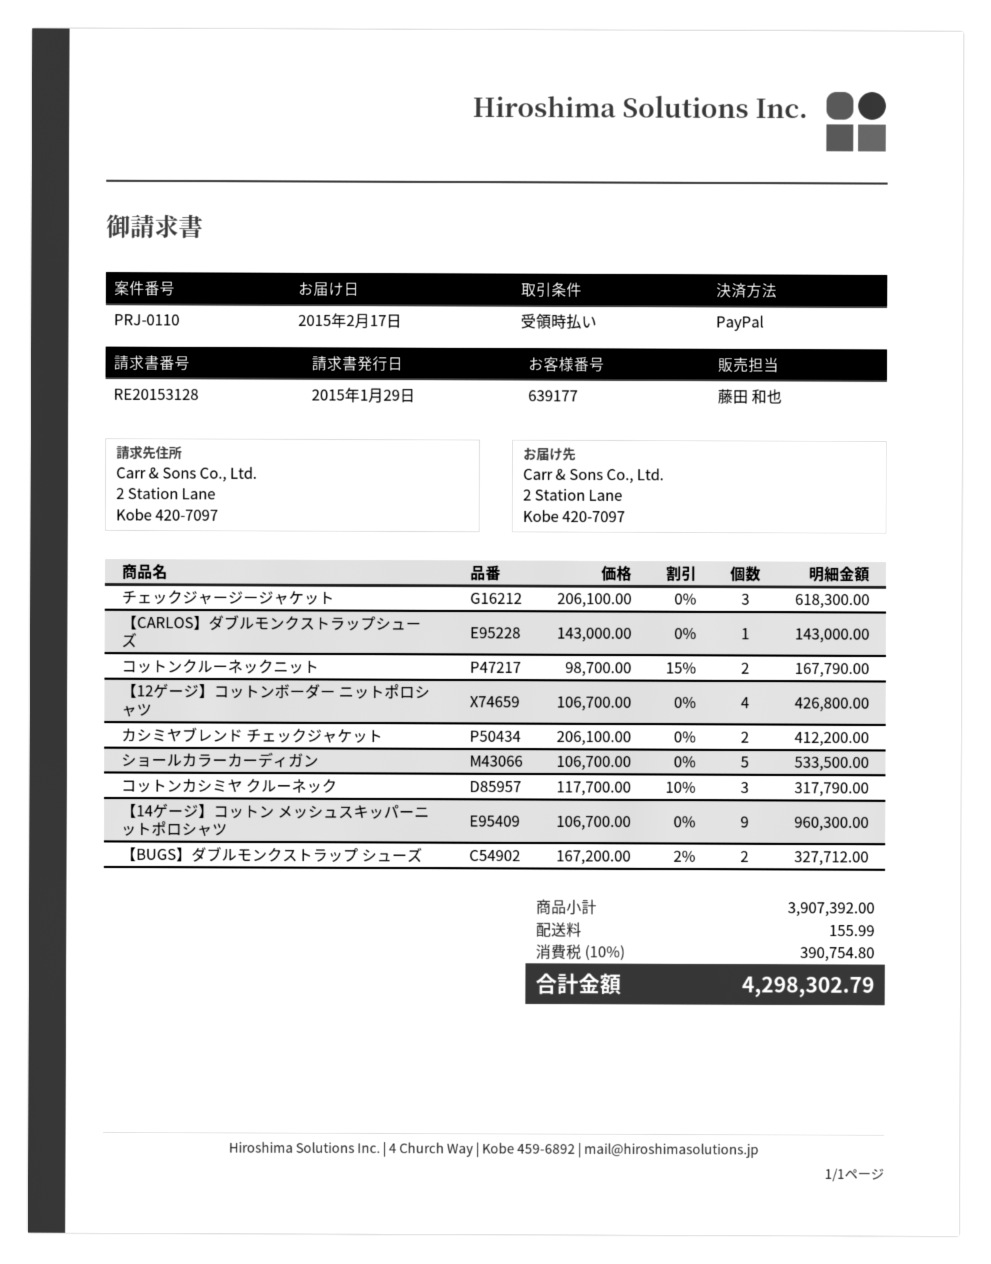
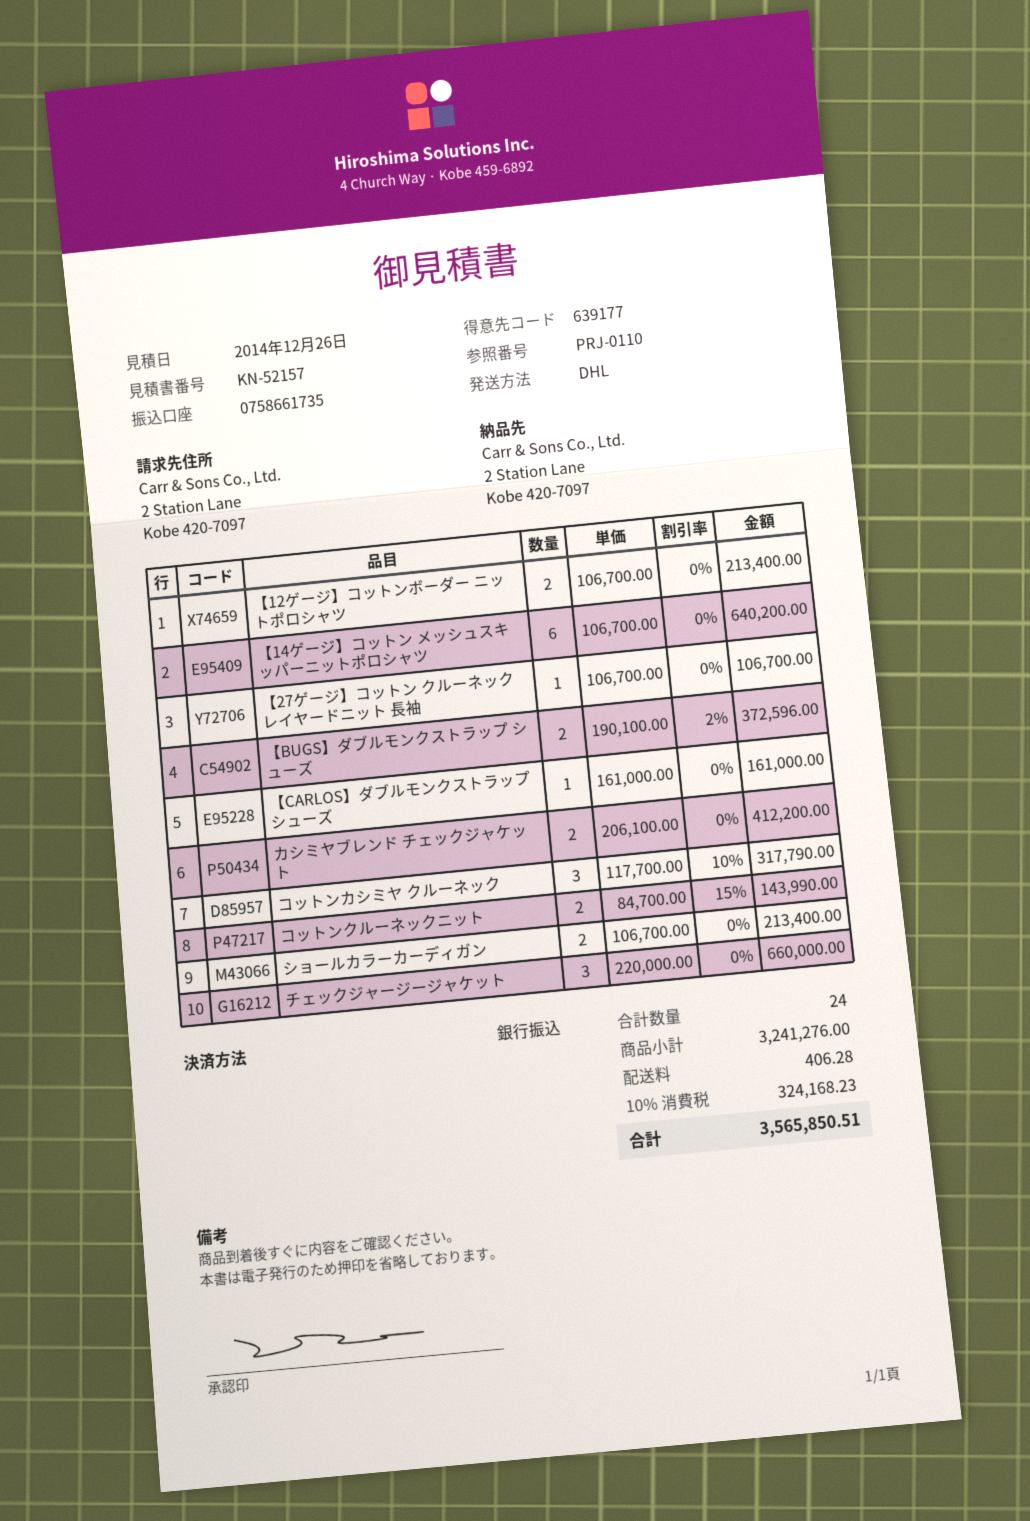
payment method: PayPal -> bank transfer
チェックジャージージャケット: 3 x 206100.00 = 618300.00 -> 3 x 220000.00 = 660000.00
【CARLOS】ダブルモンクストラップシューズ: 1 x 143000.00 = 143000.00 -> 1 x 161000.00 = 161000.00
コットンクルーネックニット: 2 x 98700.00 - 15% = 167790.00 -> 2 x 84700.00 - 15% = 143990.00
【12ゲージ】コットンボーダー ニットポロシャツ: 4 x 106700.00 = 426800.00 -> 2 x 106700.00 = 213400.00
ショールカラーカーディガン: 5 x 106700.00 = 533500.00 -> 2 x 106700.00 = 213400.00
【14ゲージ】コットン メッシュスキッパーニットポロシャツ: 9 x 106700.00 = 960300.00 -> 6 x 106700.00 = 640200.00
【BUGS】ダブルモンクストラップ シューズ: 2 x 167200.00 - 2% = 327712.00 -> 2 x 190100.00 - 2% = 372596.00
【27ゲージ】コットン クルーネックレイヤードニット 長袖: none -> 1 x 106700.00 = 106700.00
subtotal: 3907392.00 -> 3241276.00
shipping: 155.99 -> 406.28
tax: 10% = 390754.80 -> 10% = 324168.23
total: 4298302.79 -> 3565850.51

